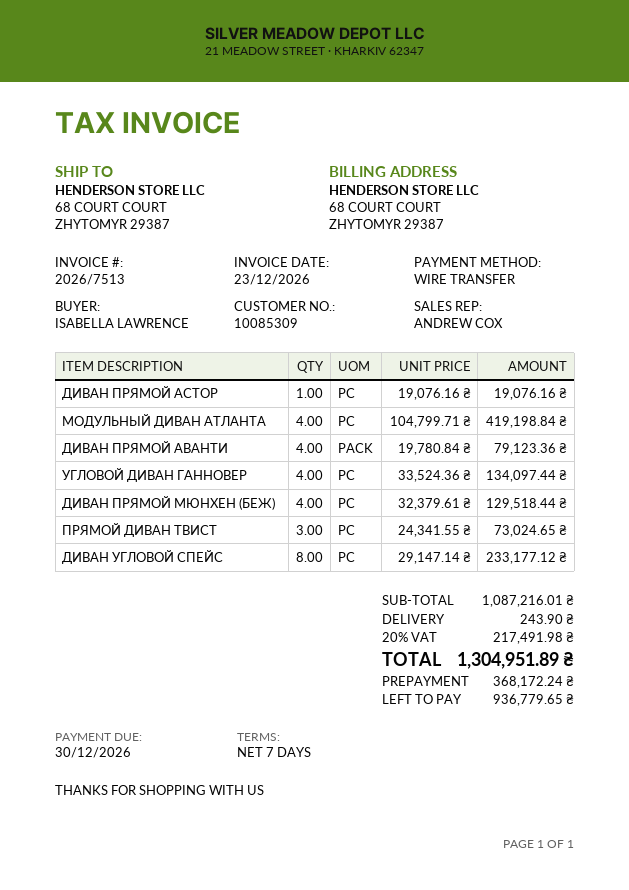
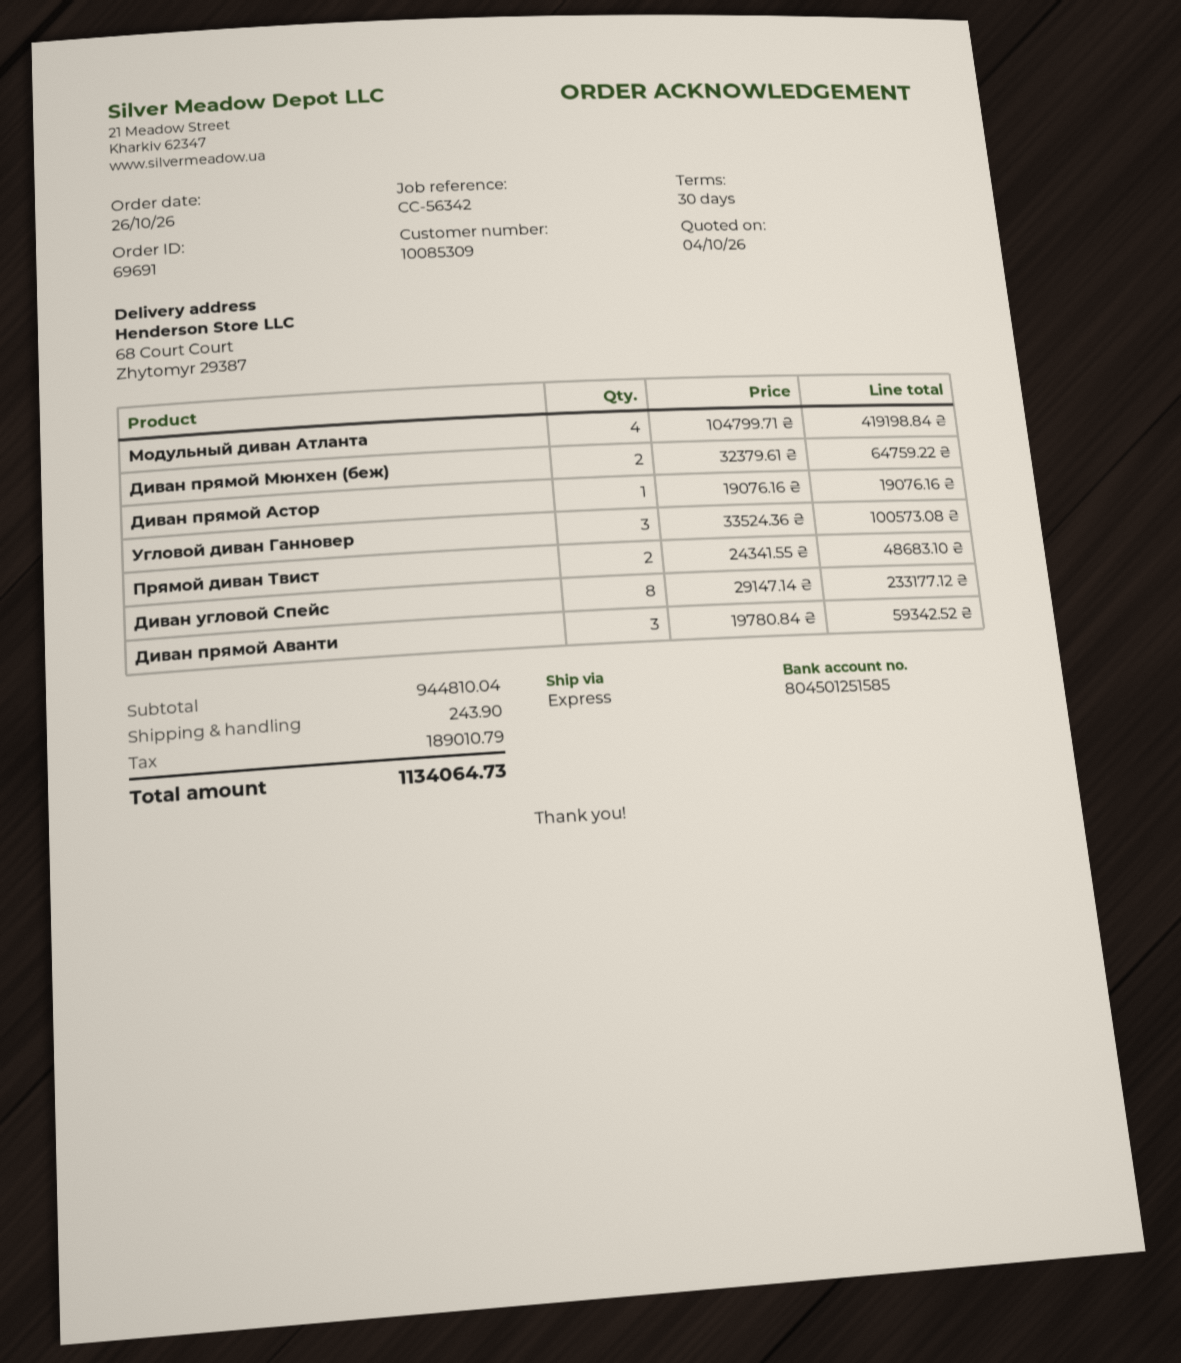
payment terms: 7 days -> 30 days
ДИВАН ПРЯМОЙ АВАНТИ: 4 x 19780.84 = 79123.36 -> 3 x 19780.84 = 59342.52
УГЛОВОЙ ДИВАН ГАННОВЕР: 4 x 33524.36 = 134097.44 -> 3 x 33524.36 = 100573.08
ДИВАН ПРЯМОЙ МЮНХЕН (БЕЖ): 4 x 32379.61 = 129518.44 -> 2 x 32379.61 = 64759.22
ПРЯМОЙ ДИВАН ТВИСТ: 3 x 24341.55 = 73024.65 -> 2 x 24341.55 = 48683.10
subtotal: 1087216.01 -> 944810.04
tax: 217491.98 -> 189010.79
total: 1304951.89 -> 1134064.73

